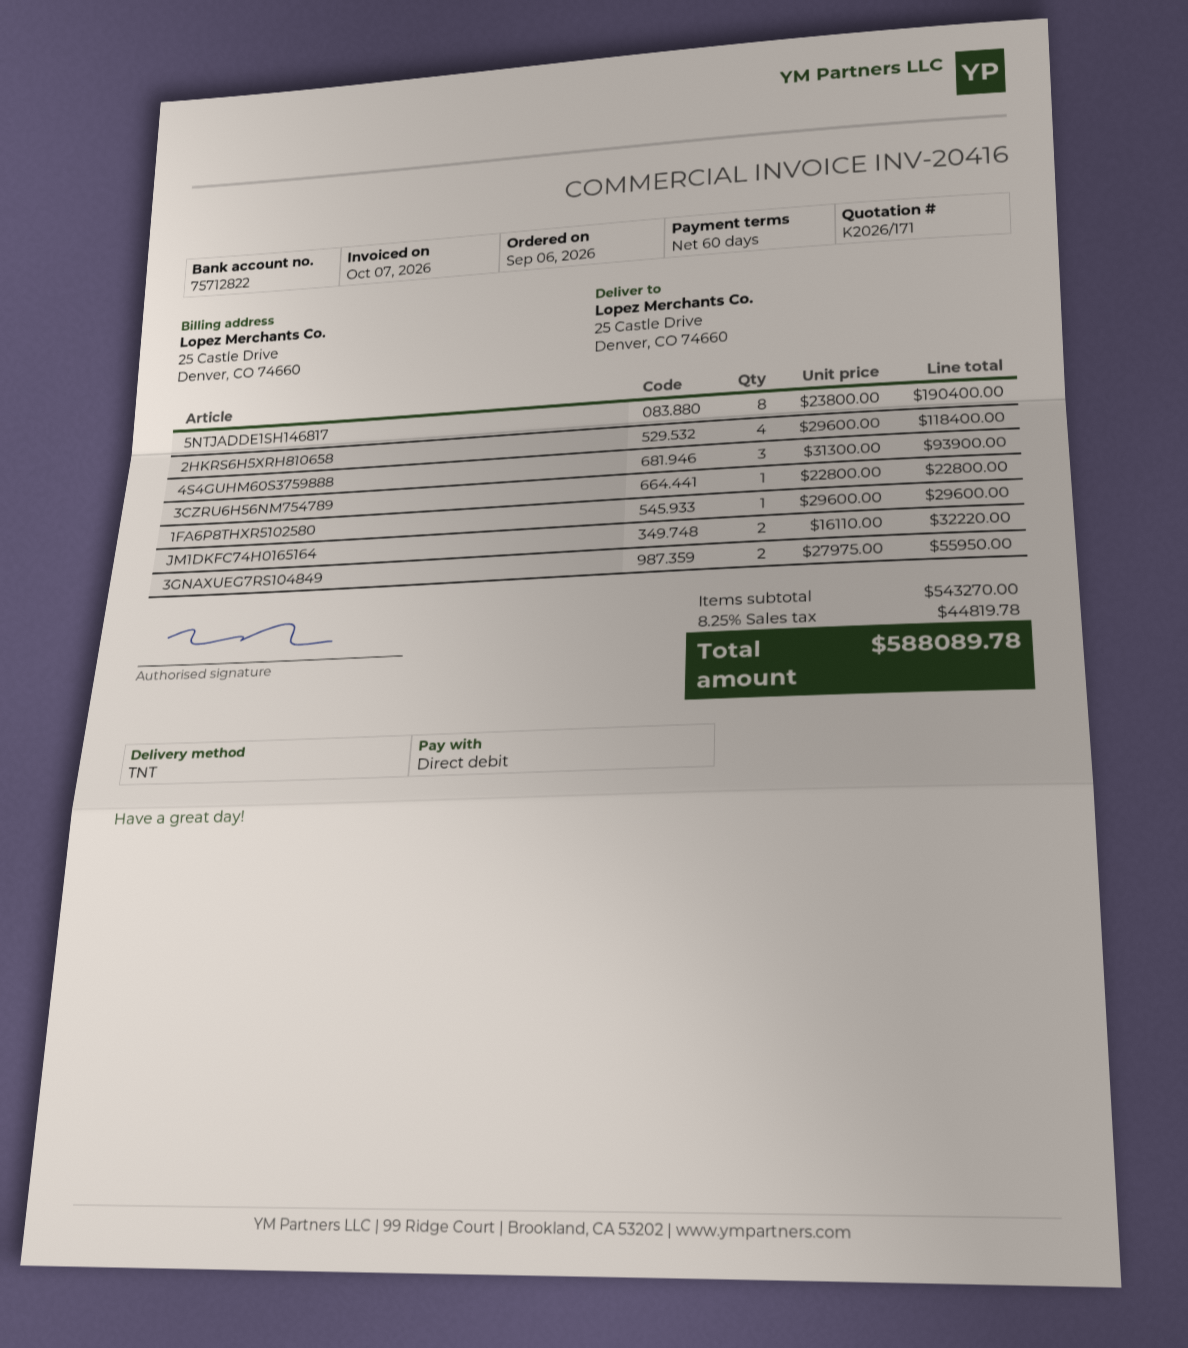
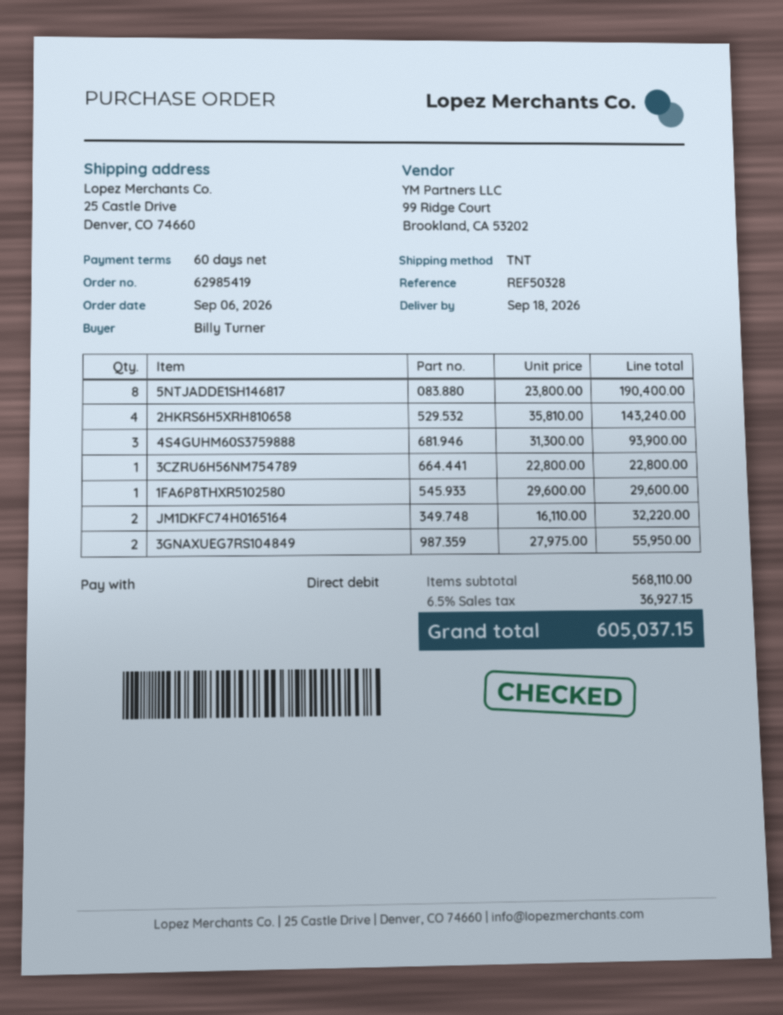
2HKRS6H5XRH810658: 4 x 29600.00 = 118400.00 -> 4 x 35810.00 = 143240.00
subtotal: 543270.00 -> 568110.00
tax: 8.25% = 44819.78 -> 6.5% = 36927.15
total: 588089.78 -> 605037.15

